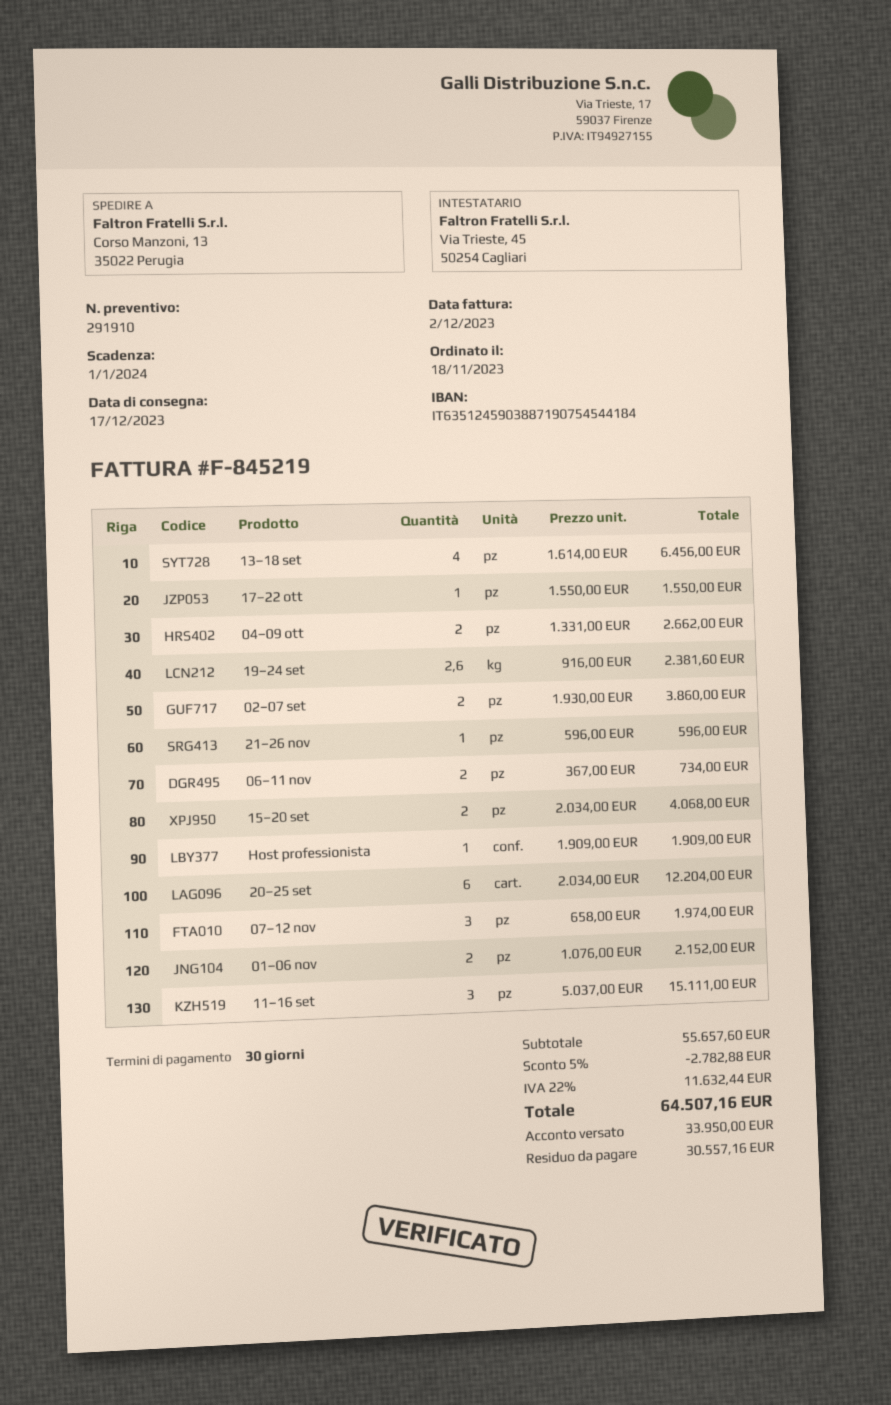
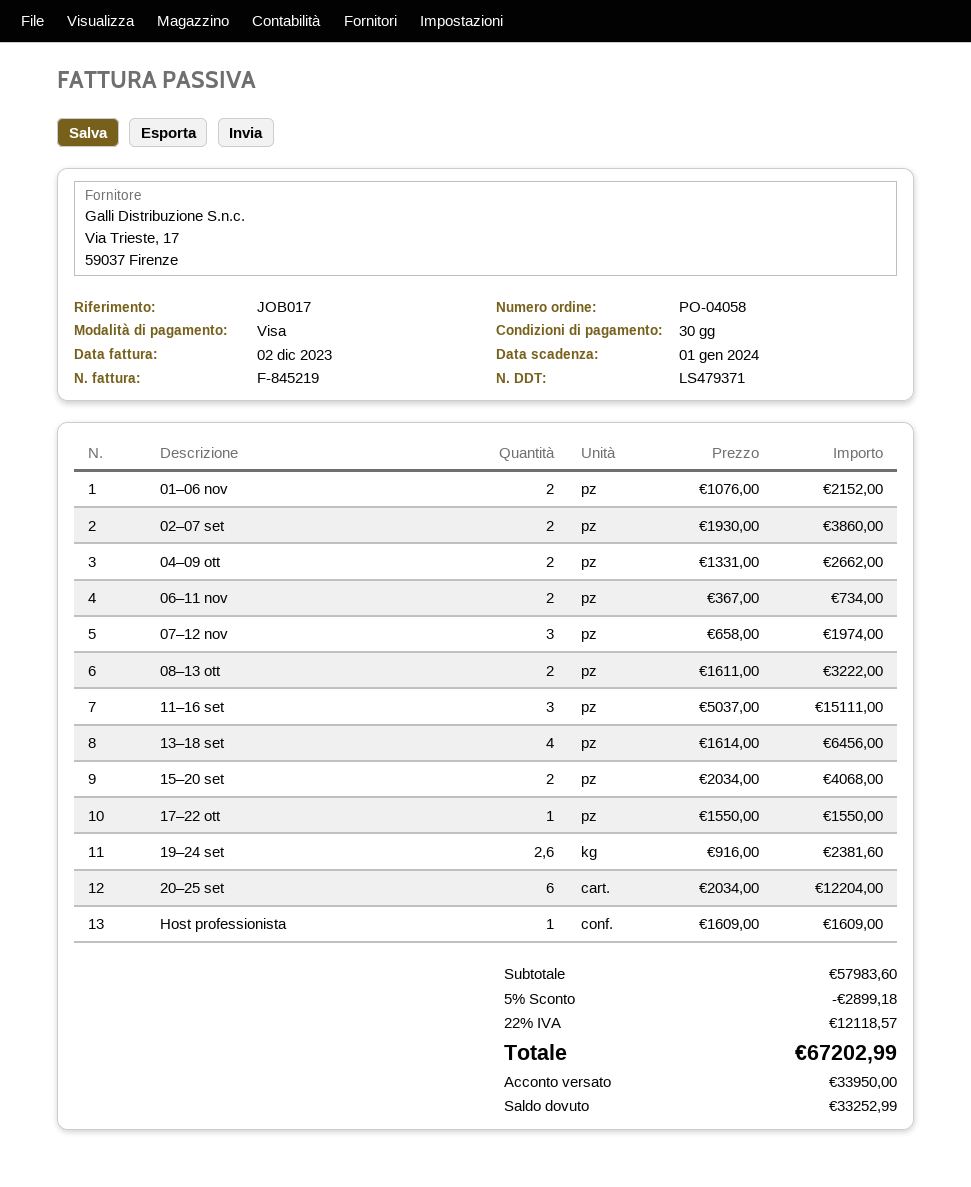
21–26 nov: 1 x 596.00 = 596.00 -> none
Host professionista: 1 x 1909.00 = 1909.00 -> 1 x 1609.00 = 1609.00
08–13 ott: none -> 2 x 1611.00 = 3222.00
subtotal: 55657.60 -> 57983.60
discount: 5% = 2782.88 -> 5% = 2899.18
tax: 22% = 11632.44 -> 22% = 12118.57
total: 64507.16 -> 67202.99
balance: 30557.16 -> 33252.99

